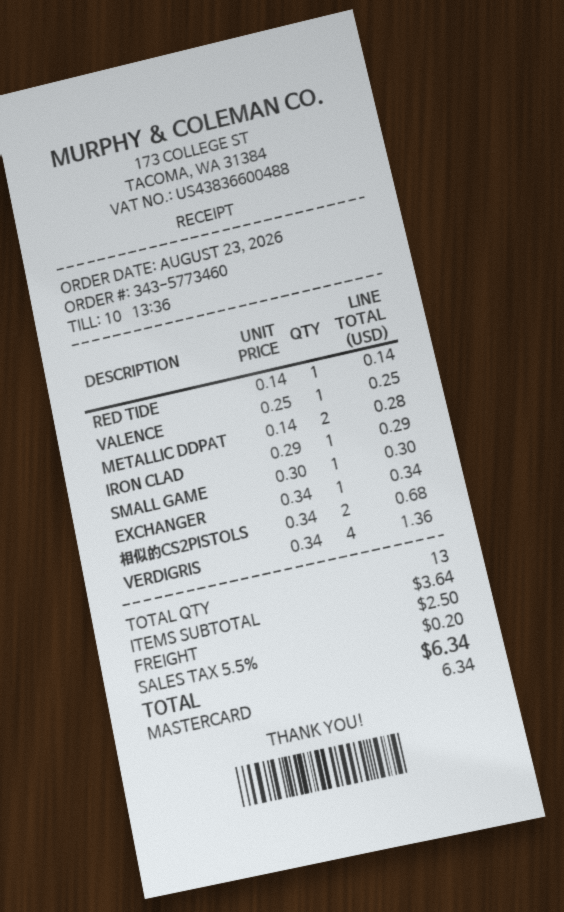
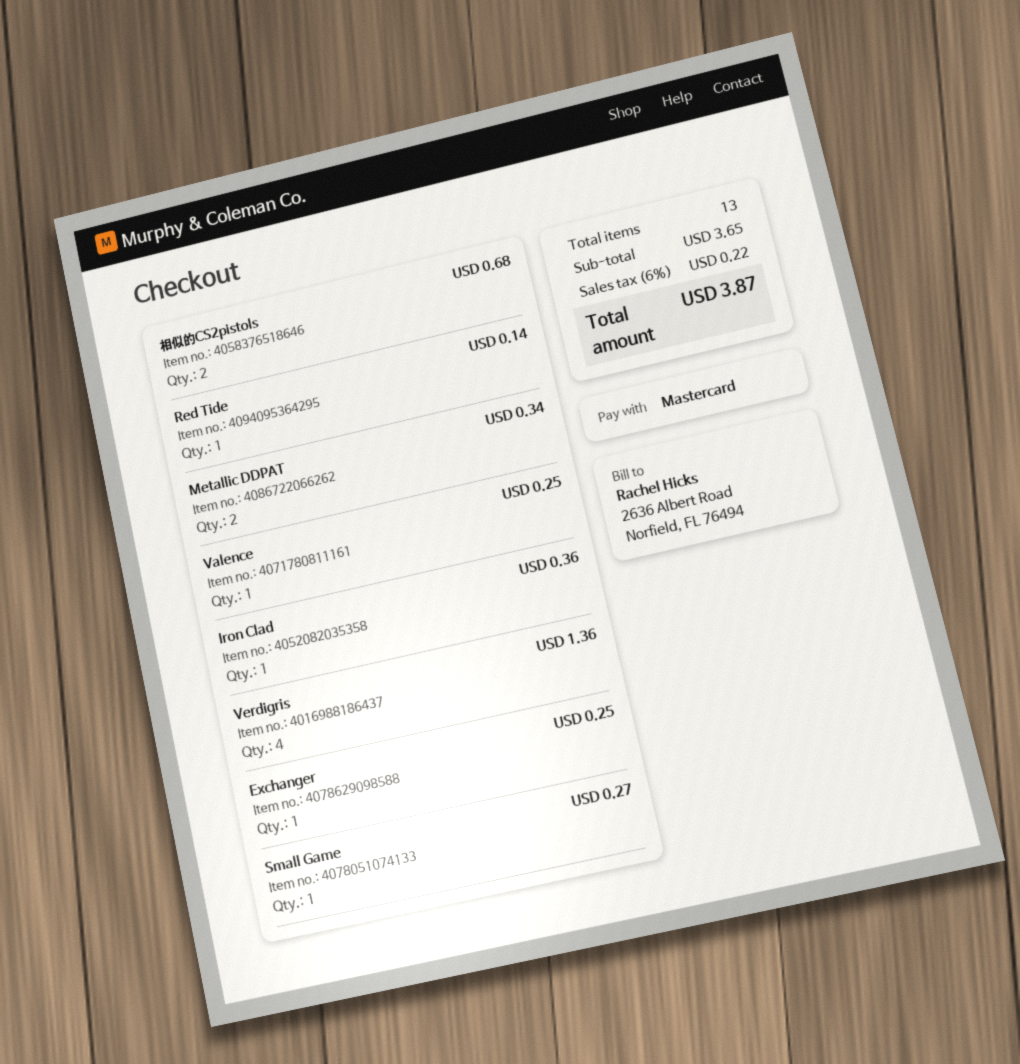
METALLIC DDPAT: 2 for 0.28 -> 2 for 0.34
IRON CLAD: 1 for 0.29 -> 1 for 0.36
SMALL GAME: 1 for 0.30 -> 1 for 0.27
EXCHANGER: 1 for 0.34 -> 1 for 0.25
subtotal: 3.64 -> 3.65
shipping: 2.50 -> none
tax: 5.5% = 0.20 -> 6% = 0.22
total: 6.34 -> 3.87

